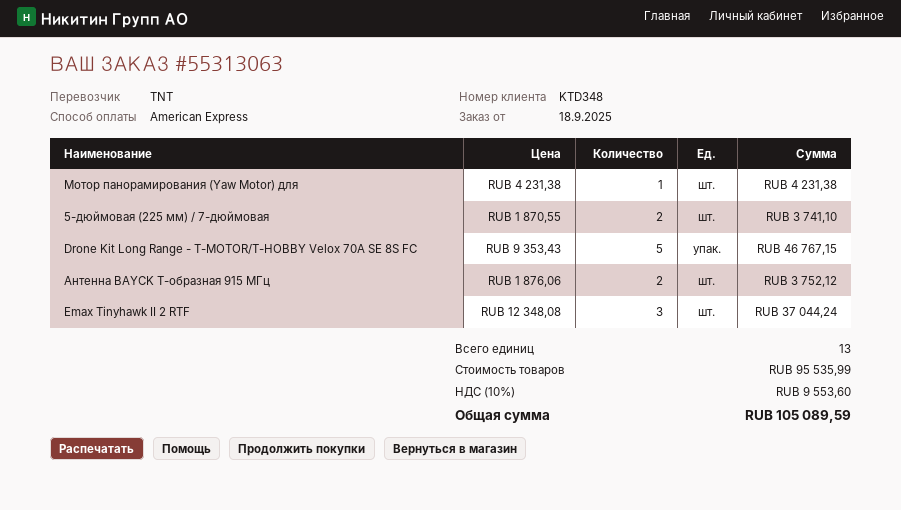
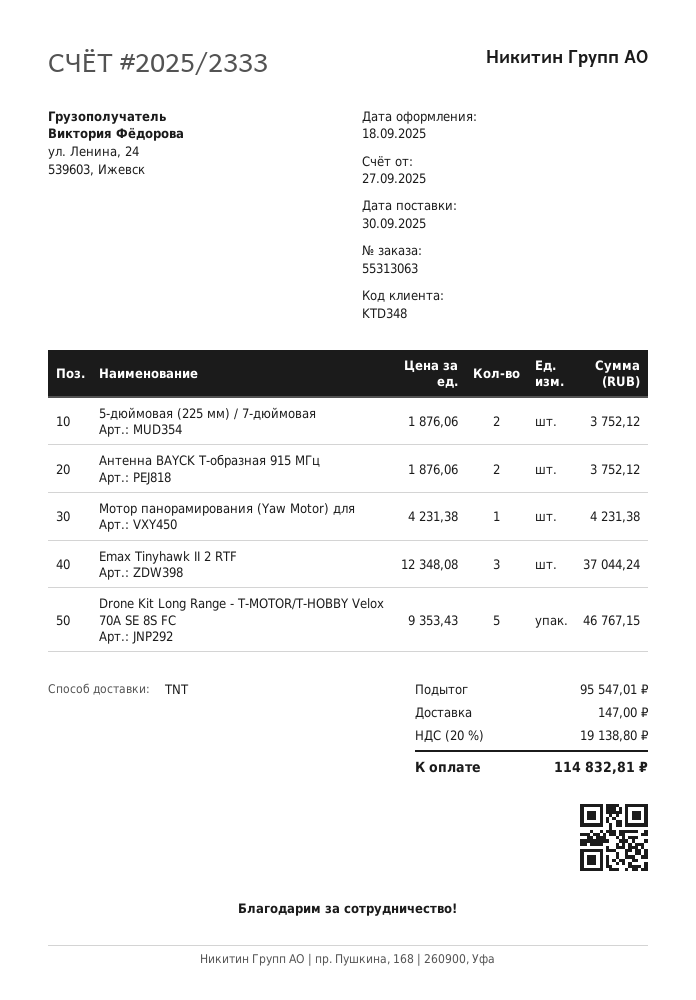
5-дюймовая (225 мм) / 7-дюймовая: 2 x 1870.55 = 3741.10 -> 2 x 1876.06 = 3752.12
subtotal: 95535.99 -> 95547.01
shipping: none -> 147.00
tax: 10% = 9553.60 -> 20% = 19138.80
total: 105089.59 -> 114832.81

